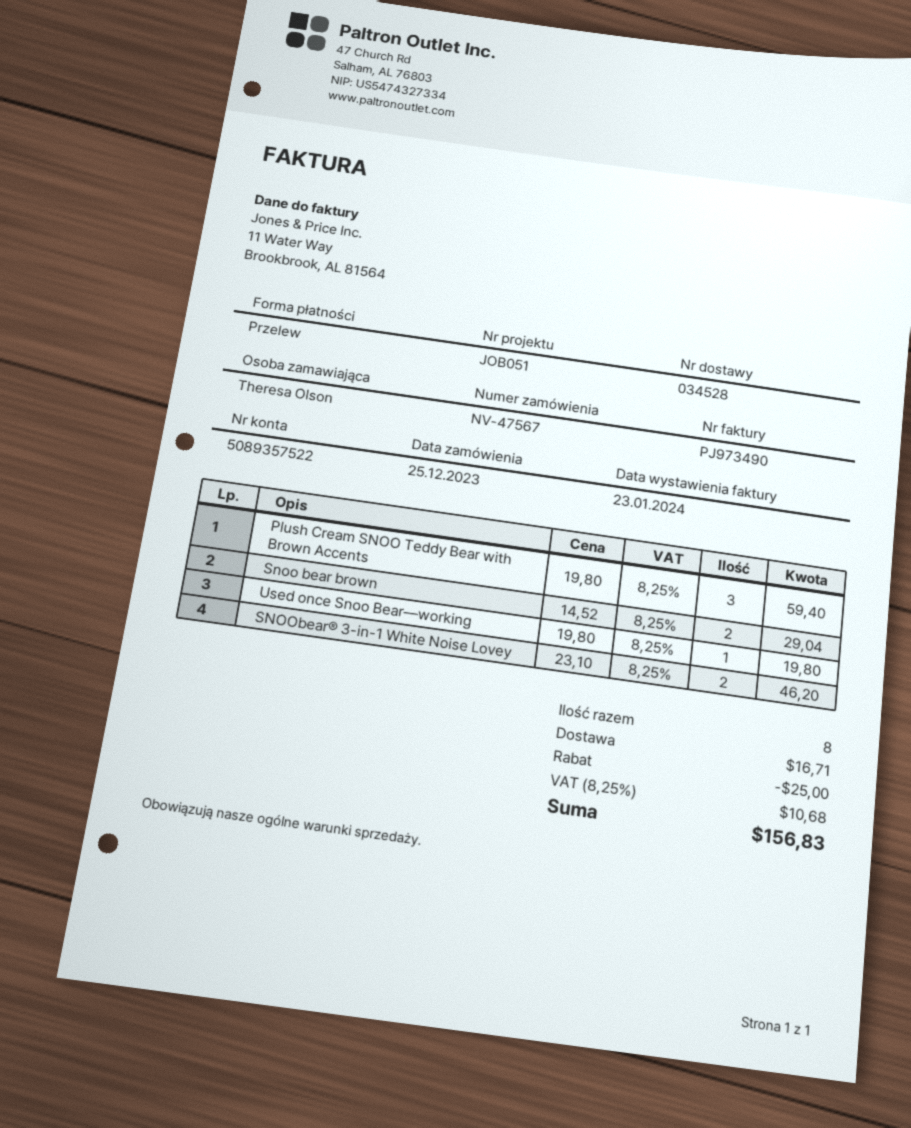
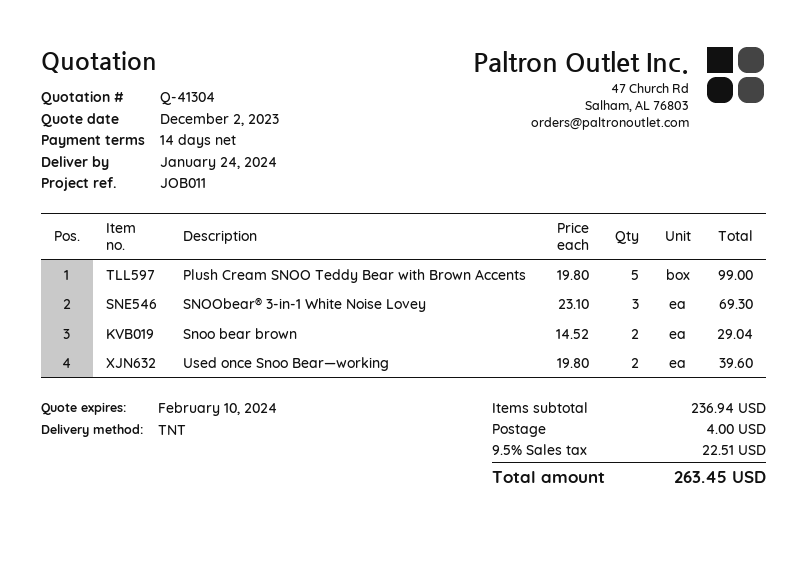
reference: JOB051 -> JOB011
Plush Cream SNOO Teddy Bear with Brown Accents: 3 x 19.80 = 59.40 -> 5 x 19.80 = 99.00
Used once Snoo Bear—working: 1 x 19.80 = 19.80 -> 2 x 19.80 = 39.60
SNOObear® 3-in-1 White Noise Lovey: 2 x 23.10 = 46.20 -> 3 x 23.10 = 69.30
discount: 25.00 -> none
shipping: 16.71 -> 4.00
tax: 8.25% = 10.68 -> 9.5% = 22.51
total: 156.83 -> 263.45

